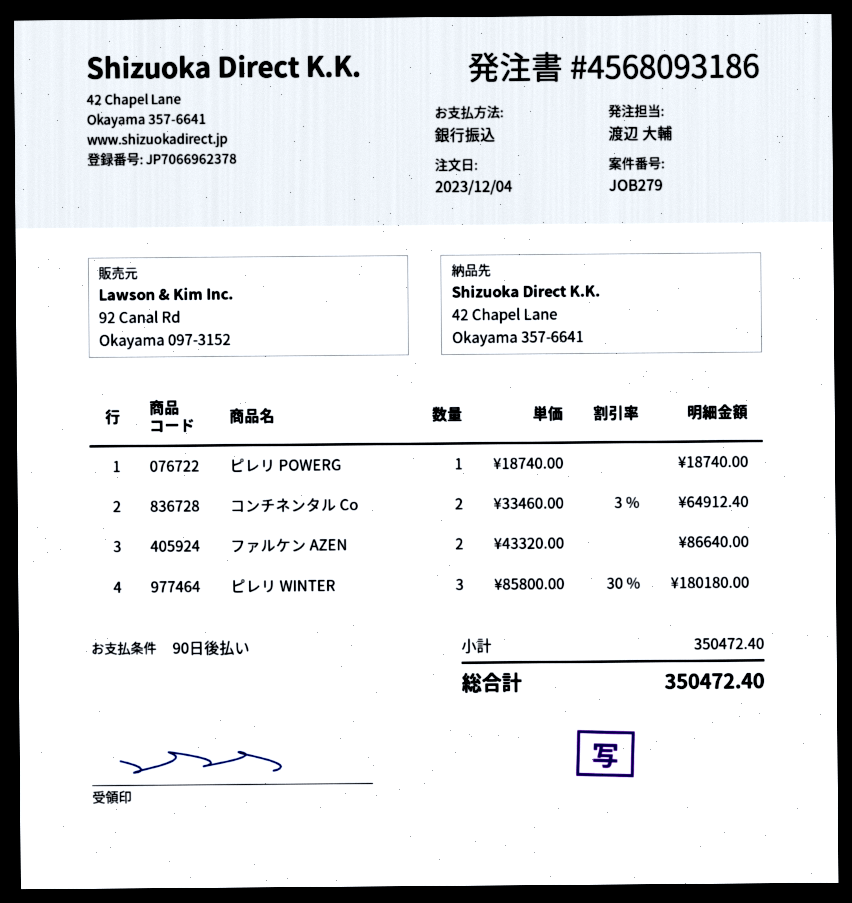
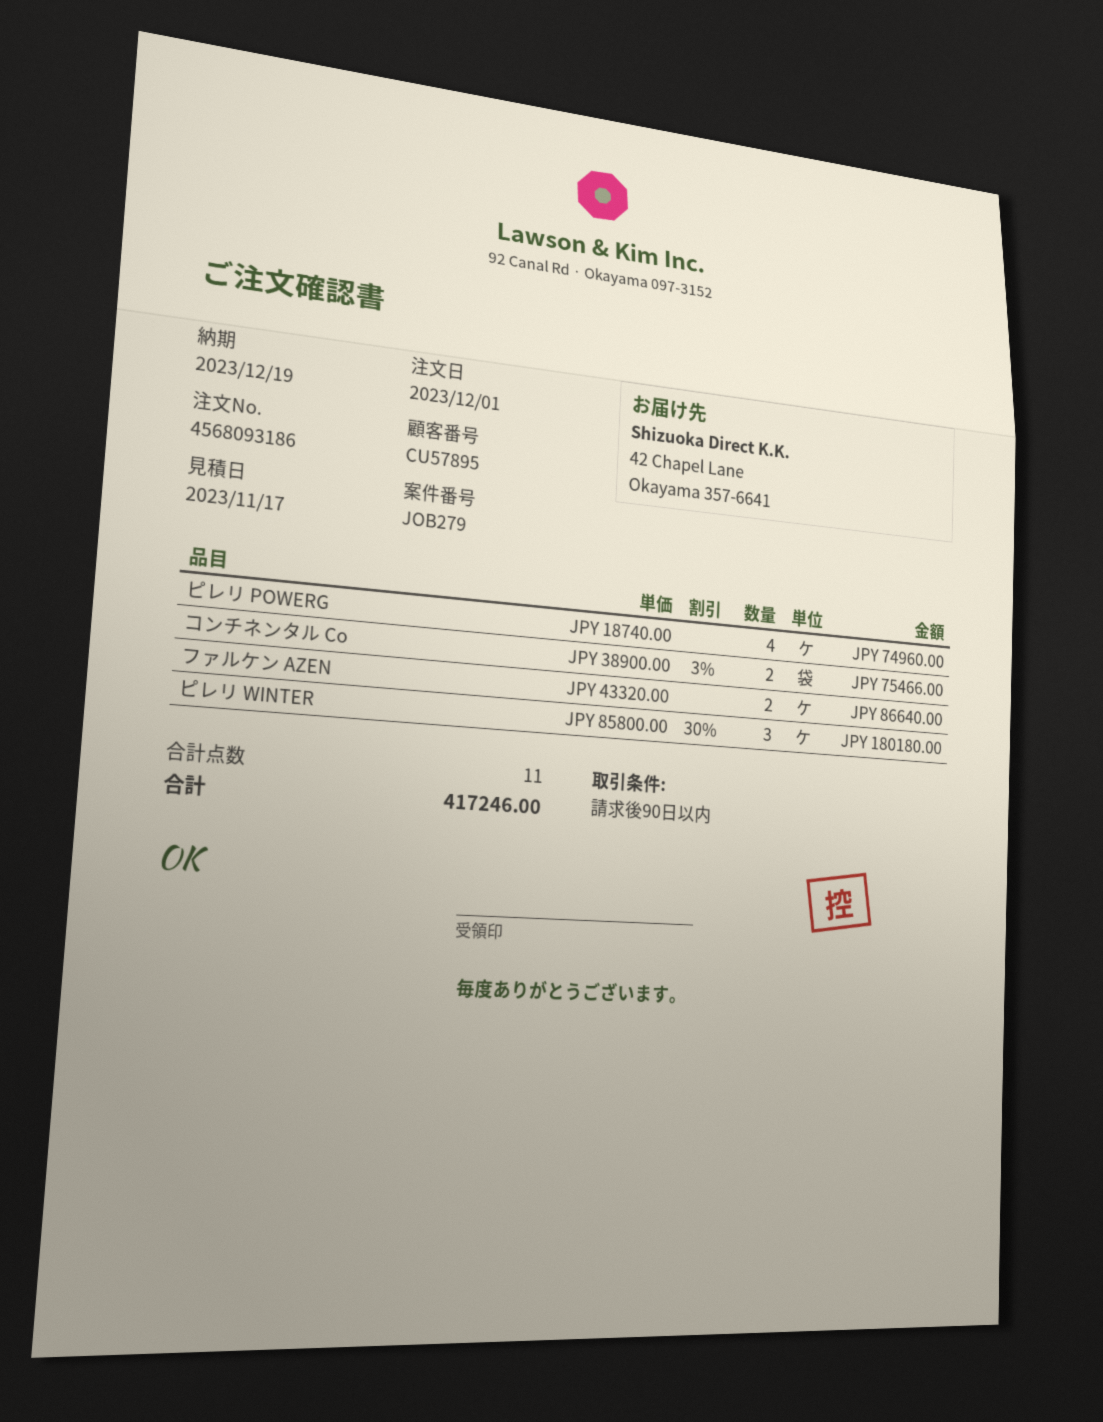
order date: 2023-12-04 -> 2023-12-01
ピレリ POWERG: 1 x 18740.00 = 18740.00 -> 4 x 18740.00 = 74960.00
コンチネンタル Co: 2 x 33460.00 - 3% = 64912.40 -> 2 x 38900.00 - 3% = 75466.00
total: 350472.40 -> 417246.00

